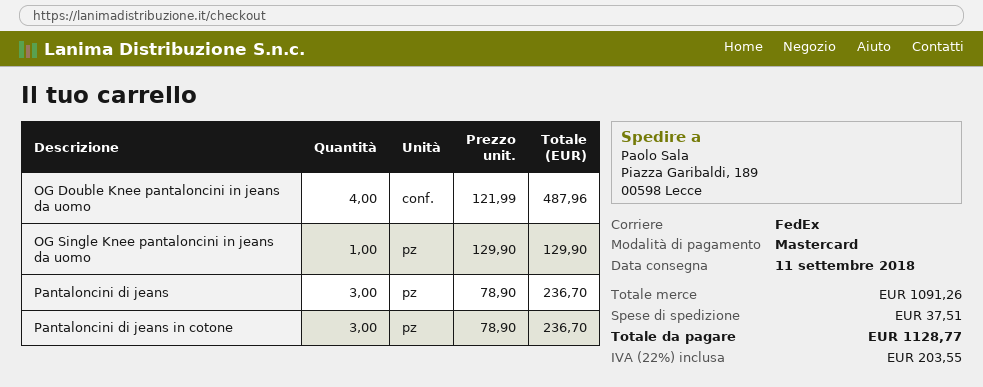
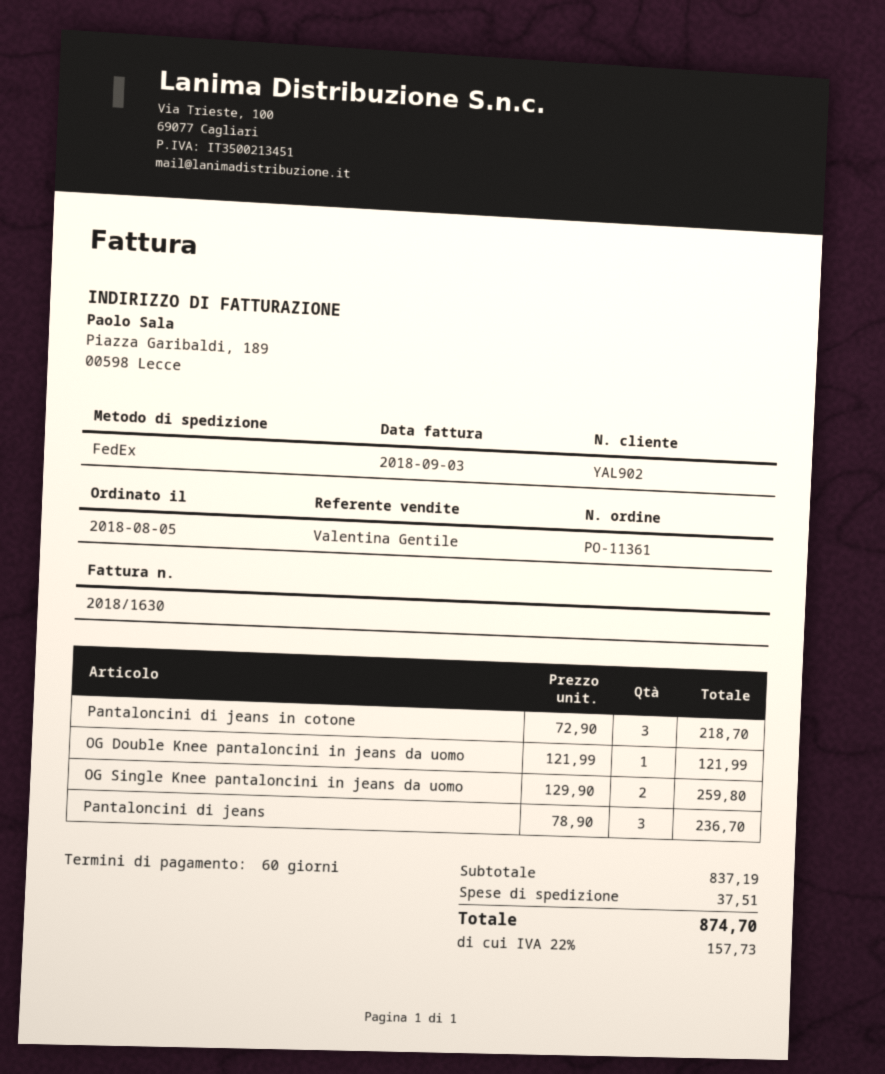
OG Double Knee pantaloncini in jeans da uomo: 4 x 121.99 = 487.96 -> 1 x 121.99 = 121.99
OG Single Knee pantaloncini in jeans da uomo: 1 x 129.90 = 129.90 -> 2 x 129.90 = 259.80
Pantaloncini di jeans in cotone: 3 x 78.90 = 236.70 -> 3 x 72.90 = 218.70
subtotal: 1091.26 -> 837.19
tax: 22% = 203.55 -> 22% = 157.73
total: 1128.77 -> 874.70

